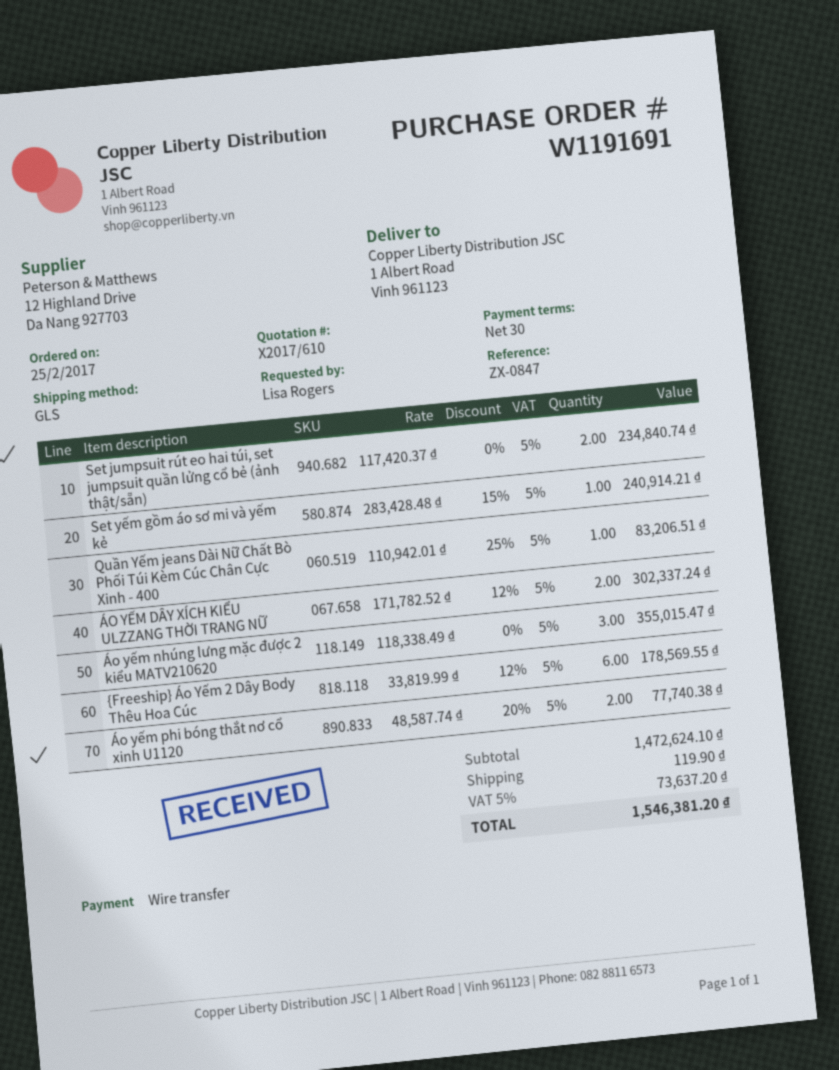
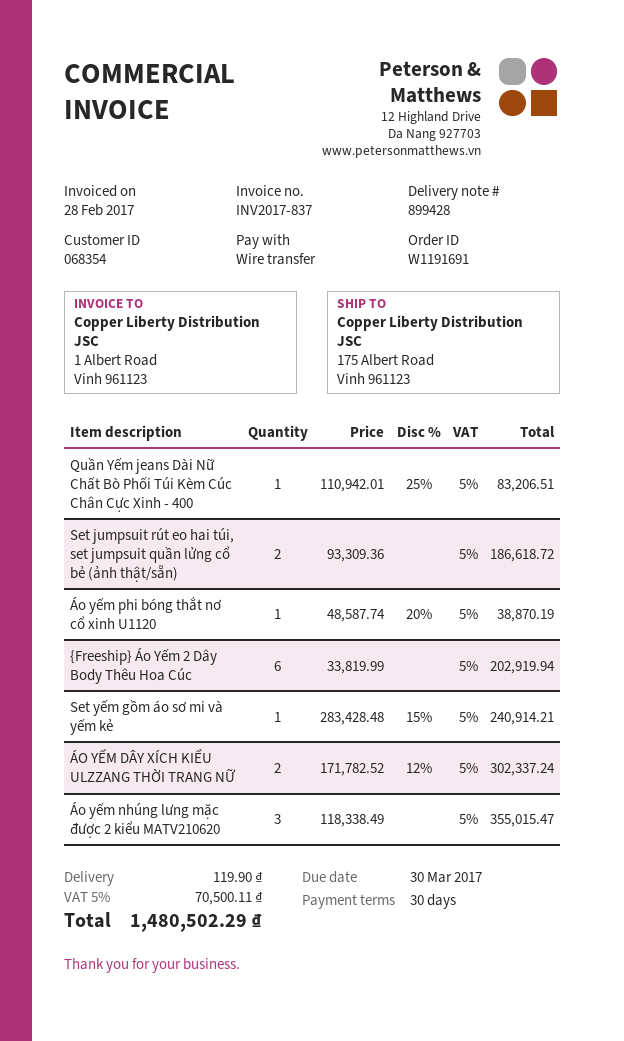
ship to: 1 Albert Road, Vinh 961123 -> 175 Albert Road, Vinh 961123
Set jumpsuit rút eo hai túi, set jumpsuit quần lửng cổ bẻ (ảnh thật/sẵn): 2 x 117420.37 = 234840.74 -> 2 x 93309.36 = 186618.72
{Freeship} Áo Yếm 2 Dây Body Thêu Hoa Cúc: 6 x 33819.99 - 12% = 178569.55 -> 6 x 33819.99 = 202919.94
Áo yếm phi bóng thắt nơ cổ xinh U1120: 2 x 48587.74 - 20% = 77740.38 -> 1 x 48587.74 - 20% = 38870.19
tax: 5% = 73637.20 -> 5% = 70500.11
total: 1546381.20 -> 1480502.29

